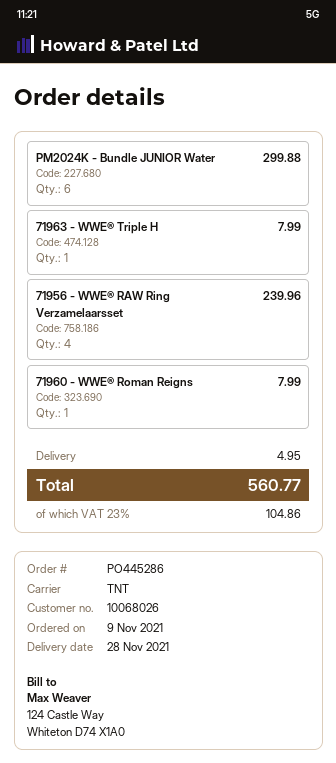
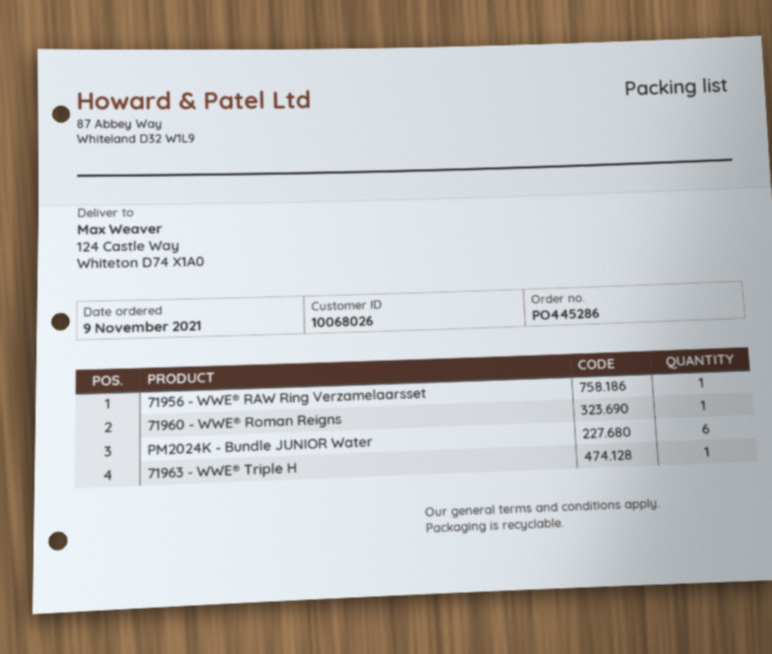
71956 - WWE® RAW Ring Verzamelaarsset: 4 -> 1

